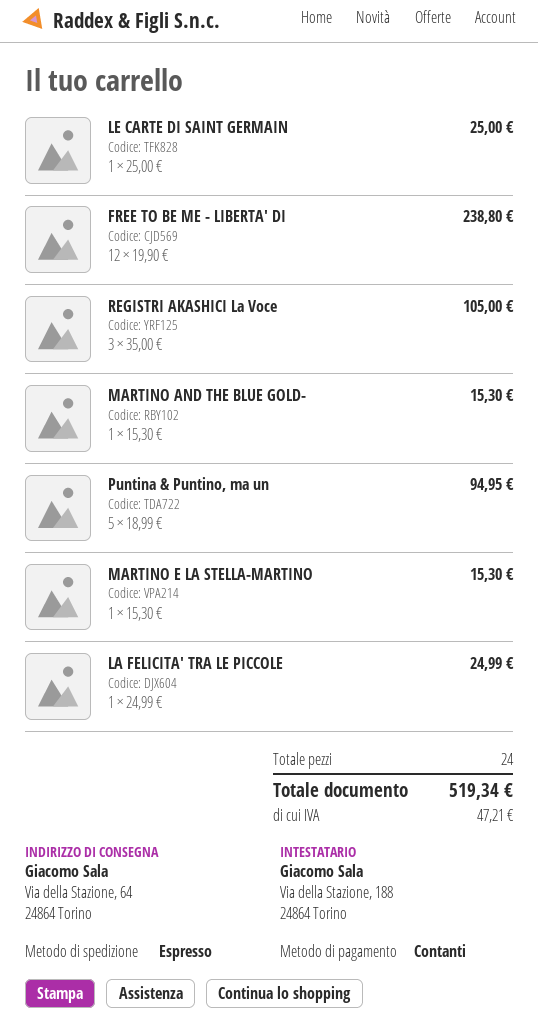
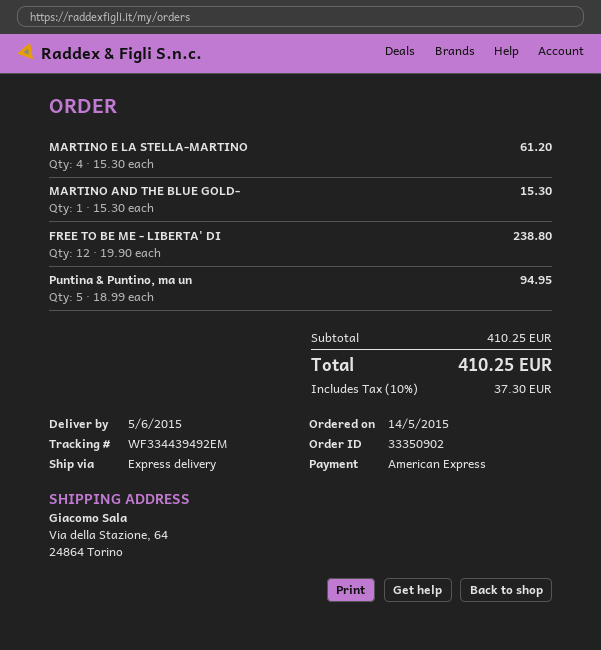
payment method: cash -> American Express
LE CARTE DI SAINT GERMAIN: 1 x 25.00 = 25.00 -> none
REGISTRI AKASHICI La Voce: 3 x 35.00 = 105.00 -> none
MARTINO E LA STELLA-MARTINO: 1 x 15.30 = 15.30 -> 4 x 15.30 = 61.20
LA FELICITA' TRA LE PICCOLE: 1 x 24.99 = 24.99 -> none
tax: 47.21 -> 37.30
total: 519.34 -> 410.25

